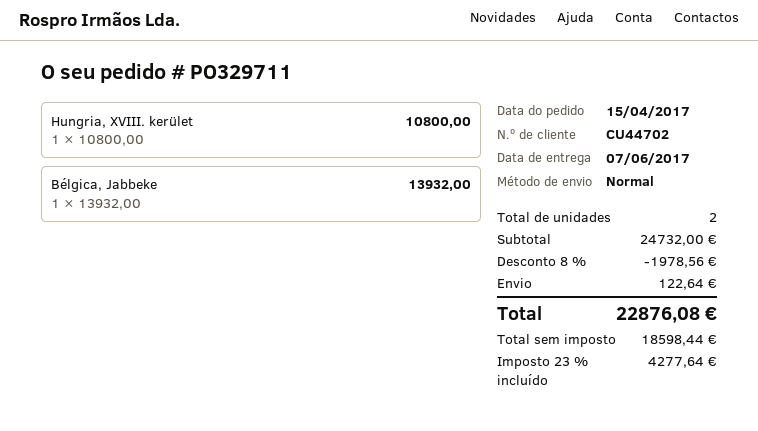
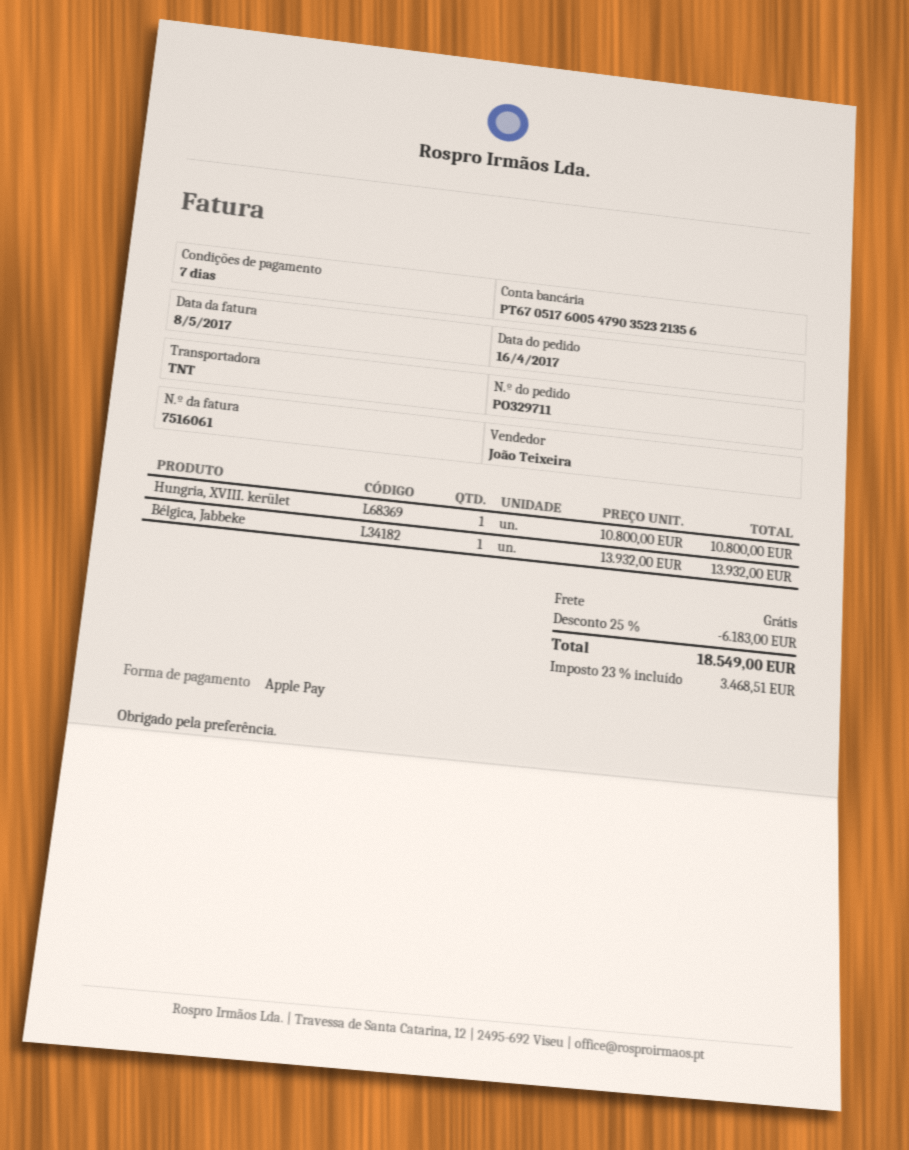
order date: 2017-04-15 -> 2017-04-16
shipping method: standard -> TNT
discount: 8% = 1978.56 -> 25% = 6183.00
shipping: 122.64 -> 0.00
tax: 23% = 4277.64 -> 23% = 3468.51
total: 22876.08 -> 18549.00

